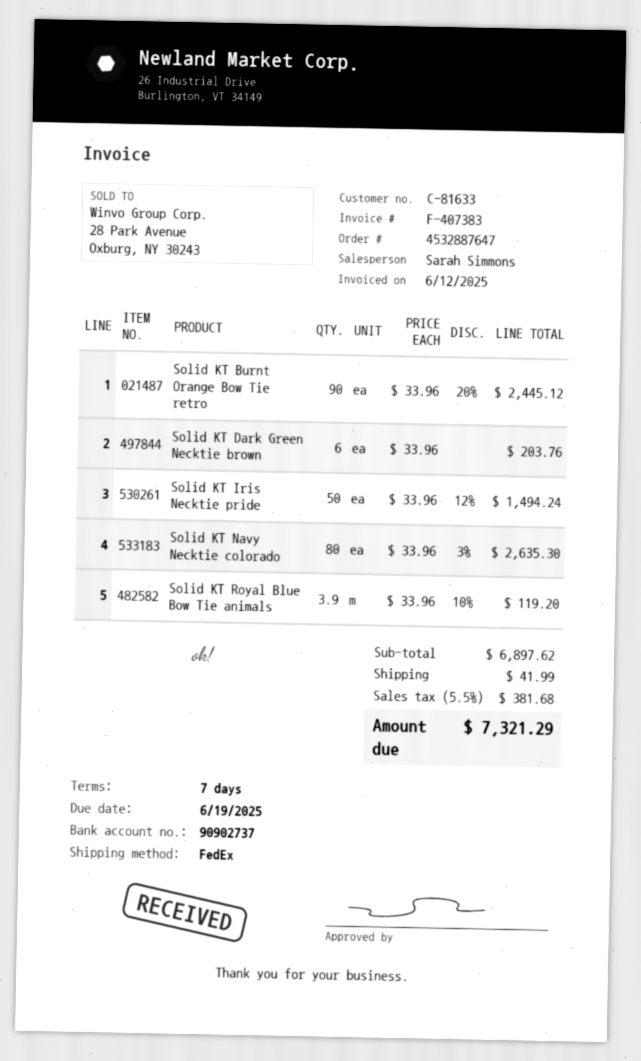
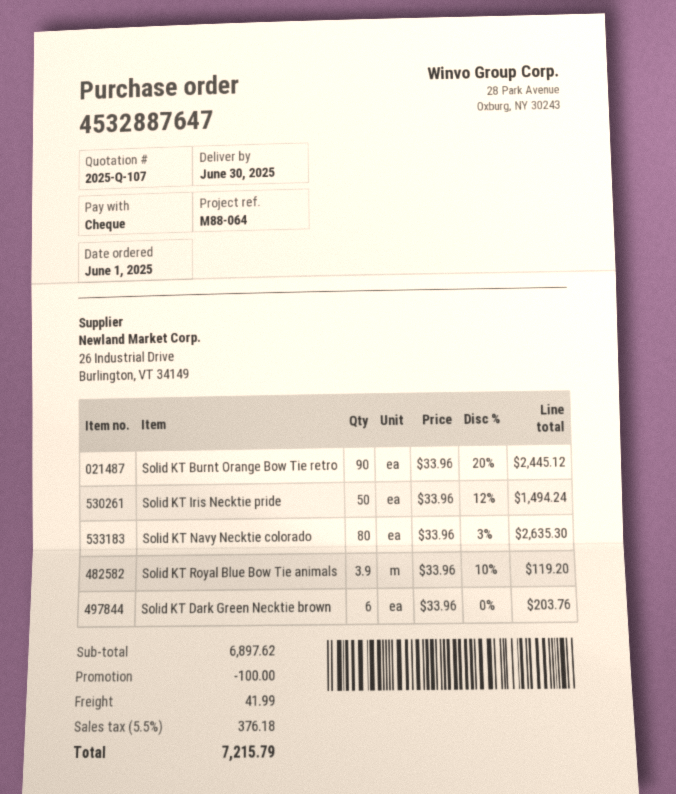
discount: none -> 100.00
tax: 5.5% = 381.68 -> 5.5% = 376.18
total: 7321.29 -> 7215.79

